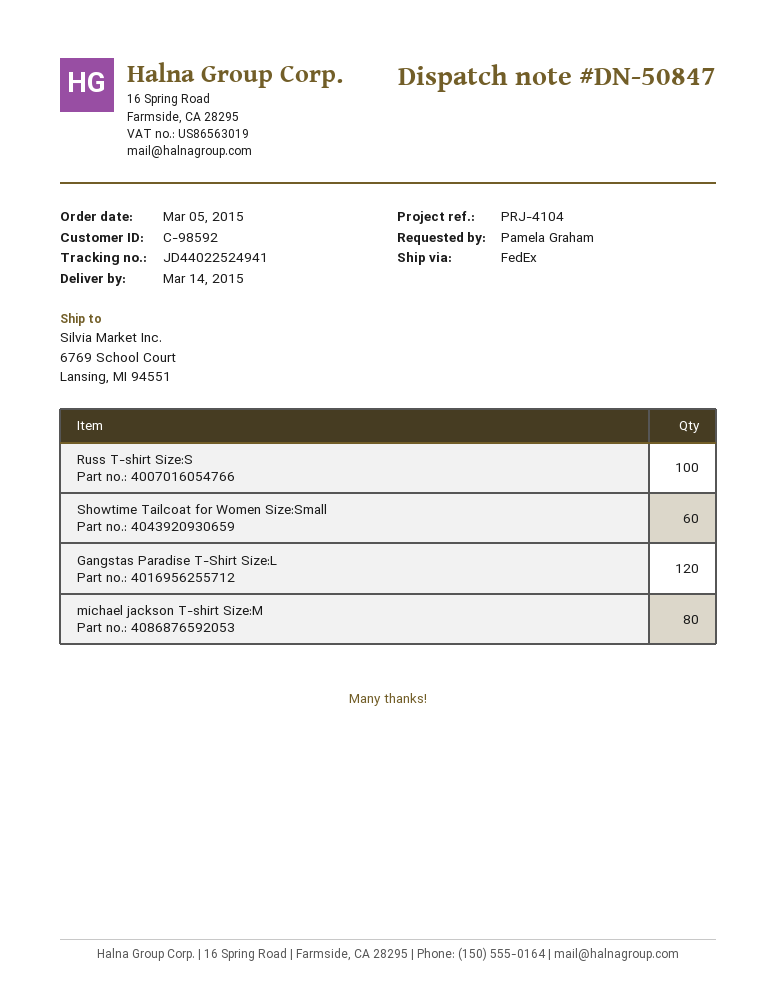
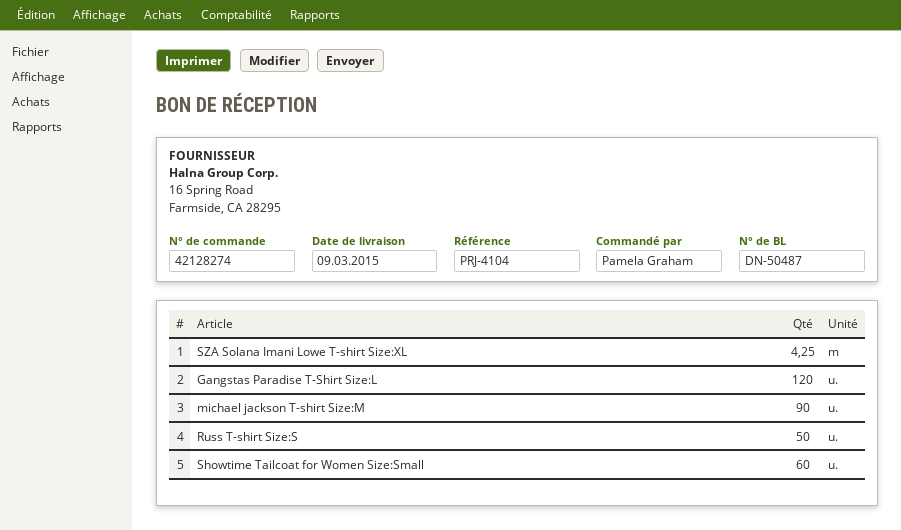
delivery note number: DN-50847 -> DN-50487
delivery date: 2015-03-14 -> 2015-03-09
Russ T-shirt Size:S: 100 -> 50
michael jackson T-shirt Size:M: 80 -> 90
SZA Solana Imani Lowe T-shirt Size:XL: none -> 4.25

